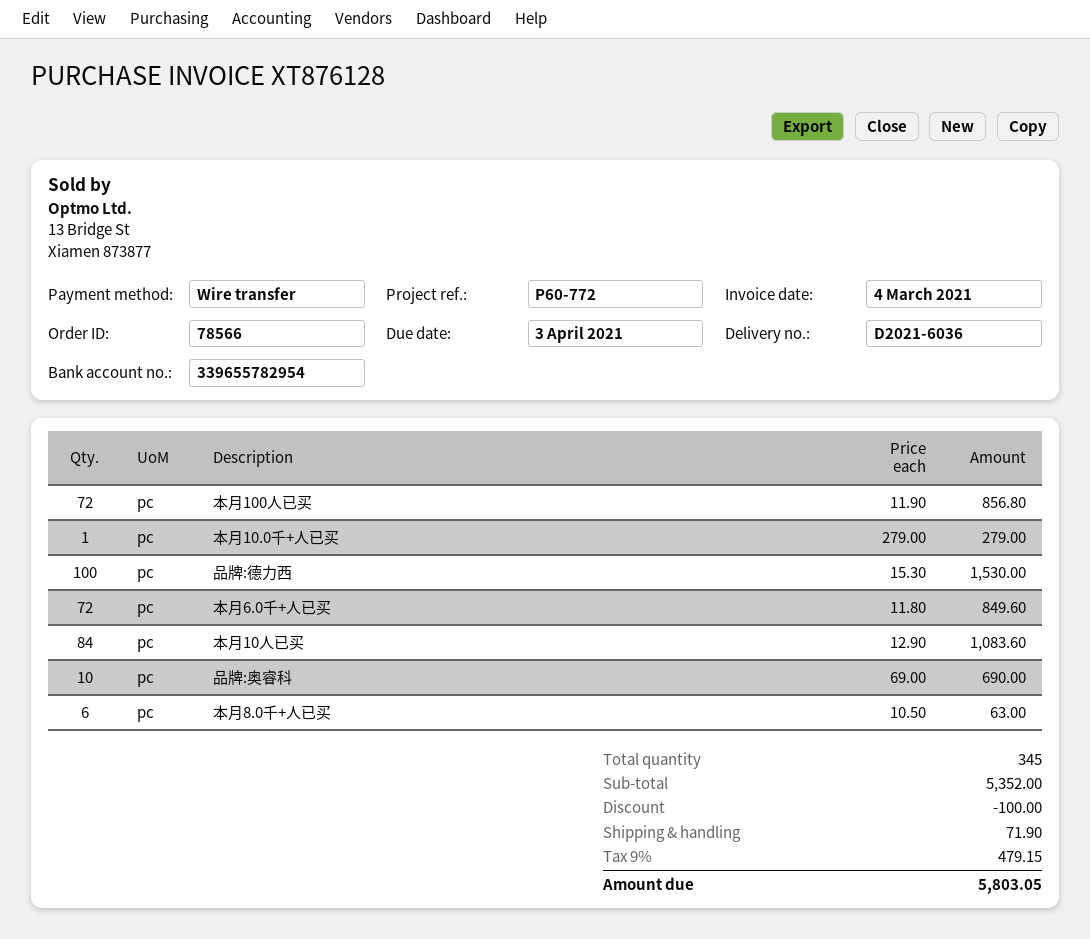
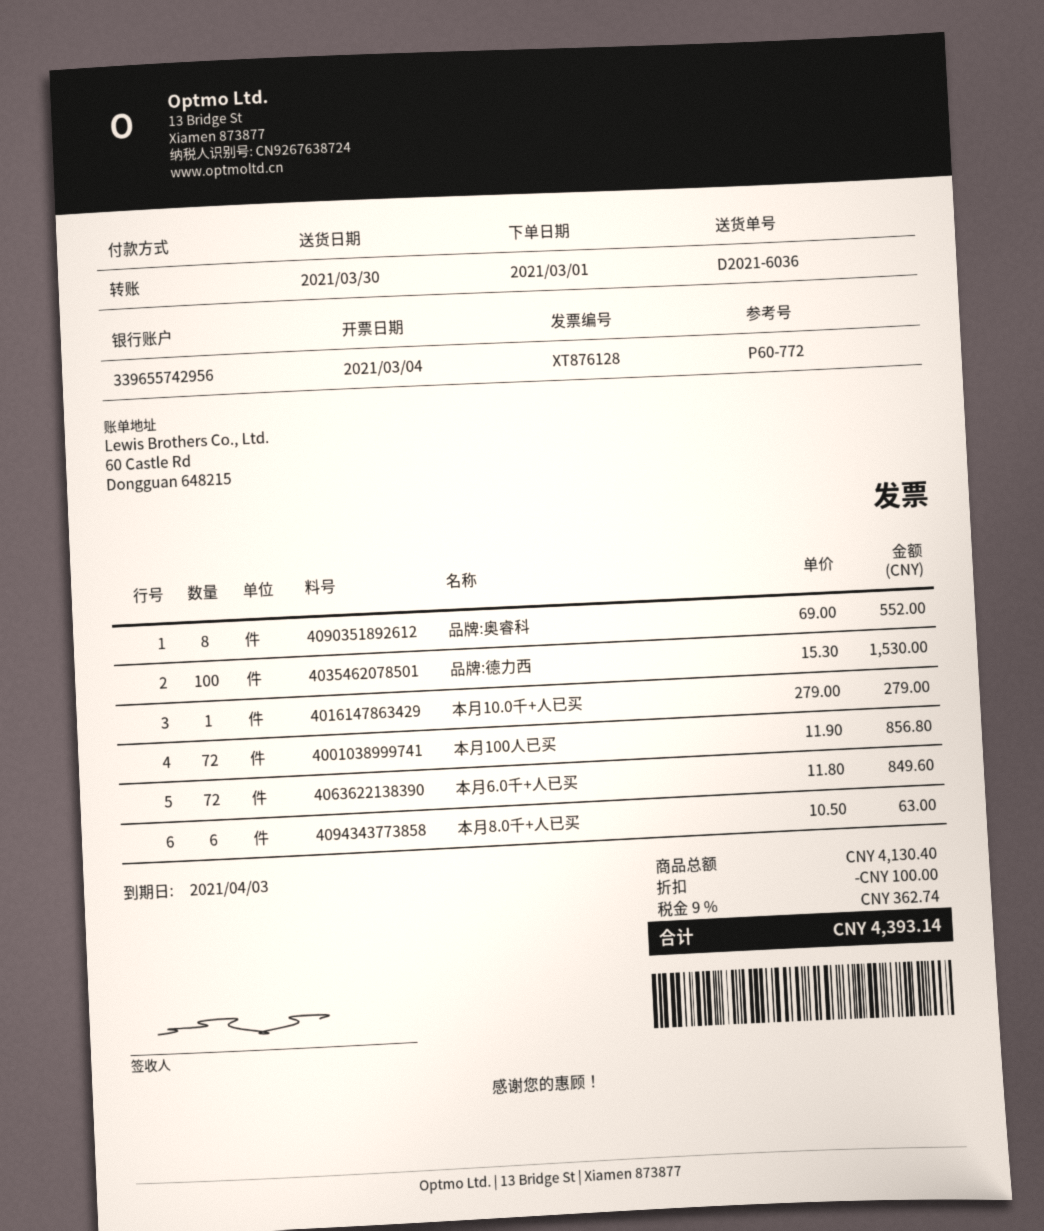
bank account: 339655782954 -> 339655742956
本月10人已买: 84 x 12.90 = 1083.60 -> none
品牌:奥睿科: 10 x 69.00 = 690.00 -> 8 x 69.00 = 552.00
subtotal: 5352.00 -> 4130.40
shipping: 71.90 -> none
tax: 9% = 479.15 -> 9% = 362.74
total: 5803.05 -> 4393.14

